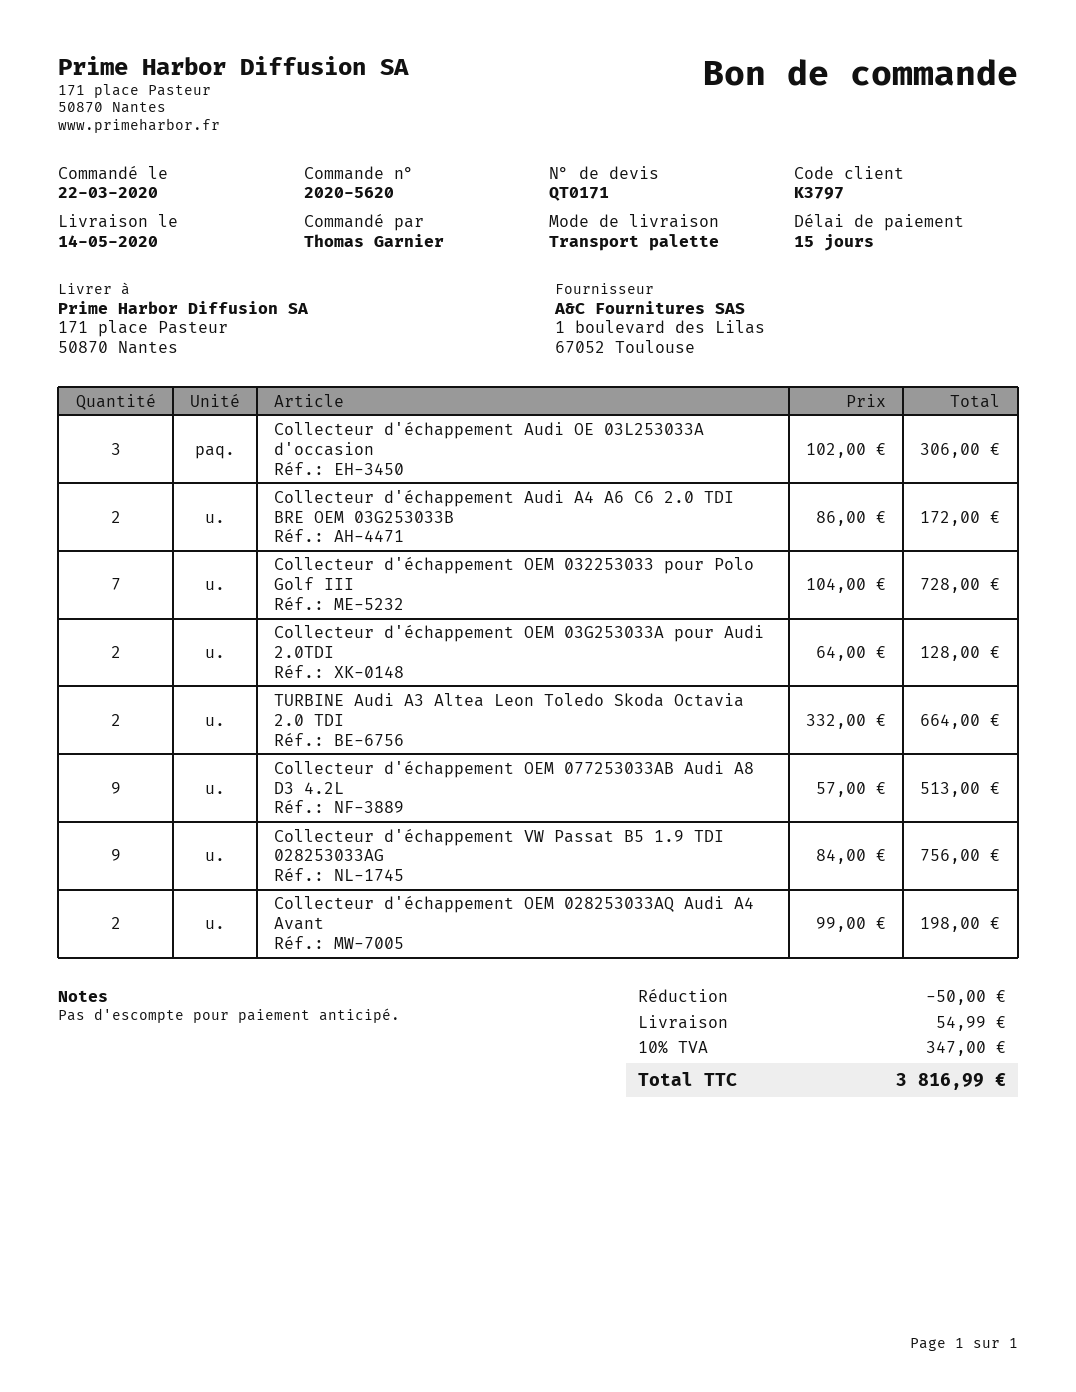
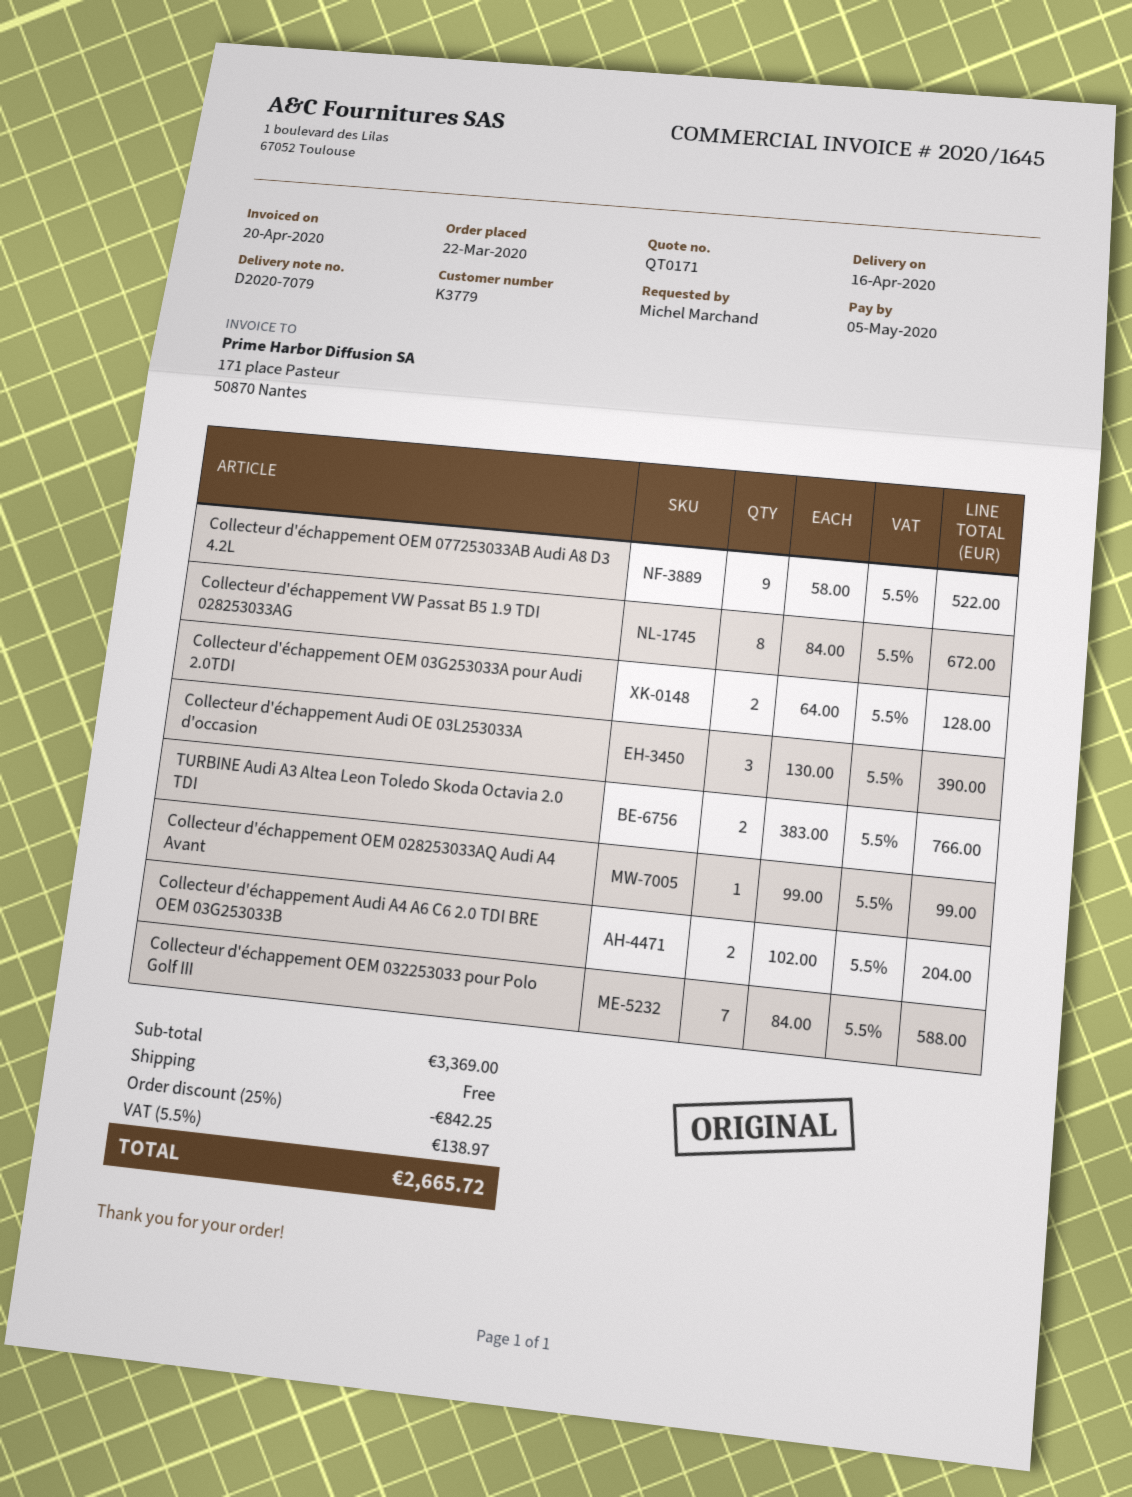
delivery date: 2020-05-14 -> 2020-04-16
customer number: K3797 -> K3779
ordered by: Thomas Garnier -> Michel Marchand
Collecteur d'échappement Audi OE 03L253033A d'occasion: 3 x 102.00 = 306.00 -> 3 x 130.00 = 390.00
Collecteur d'échappement Audi A4 A6 C6 2.0 TDI BRE OEM 03G253033B: 2 x 86.00 = 172.00 -> 2 x 102.00 = 204.00
Collecteur d'échappement OEM 032253033 pour Polo Golf III: 7 x 104.00 = 728.00 -> 7 x 84.00 = 588.00
TURBINE Audi A3 Altea Leon Toledo Skoda Octavia 2.0 TDI: 2 x 332.00 = 664.00 -> 2 x 383.00 = 766.00
Collecteur d'échappement OEM 077253033AB Audi A8 D3 4.2L: 9 x 57.00 = 513.00 -> 9 x 58.00 = 522.00
Collecteur d'échappement VW Passat B5 1.9 TDI 028253033AG: 9 x 84.00 = 756.00 -> 8 x 84.00 = 672.00
Collecteur d'échappement OEM 028253033AQ Audi A4 Avant: 2 x 99.00 = 198.00 -> 1 x 99.00 = 99.00
discount: 50.00 -> 842.25
shipping: 54.99 -> 0.00
tax: 10% = 347.00 -> 5.5% = 138.97
total: 3816.99 -> 2665.72

